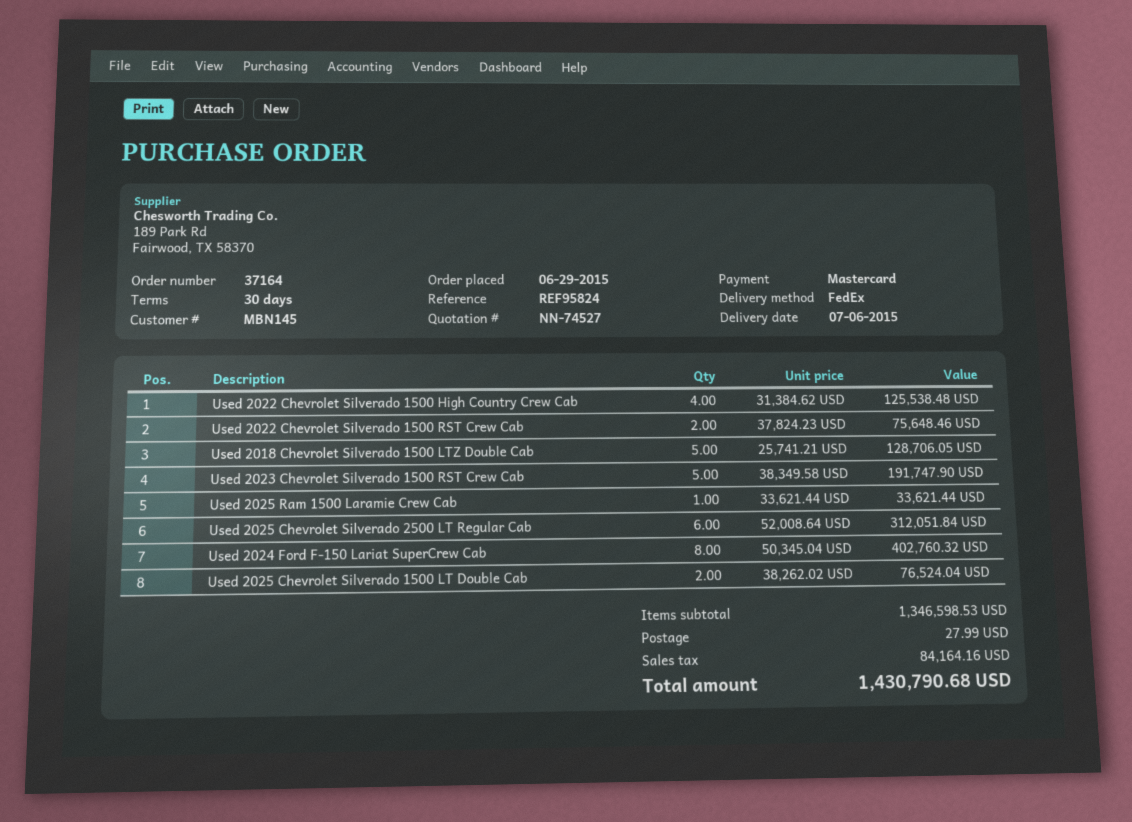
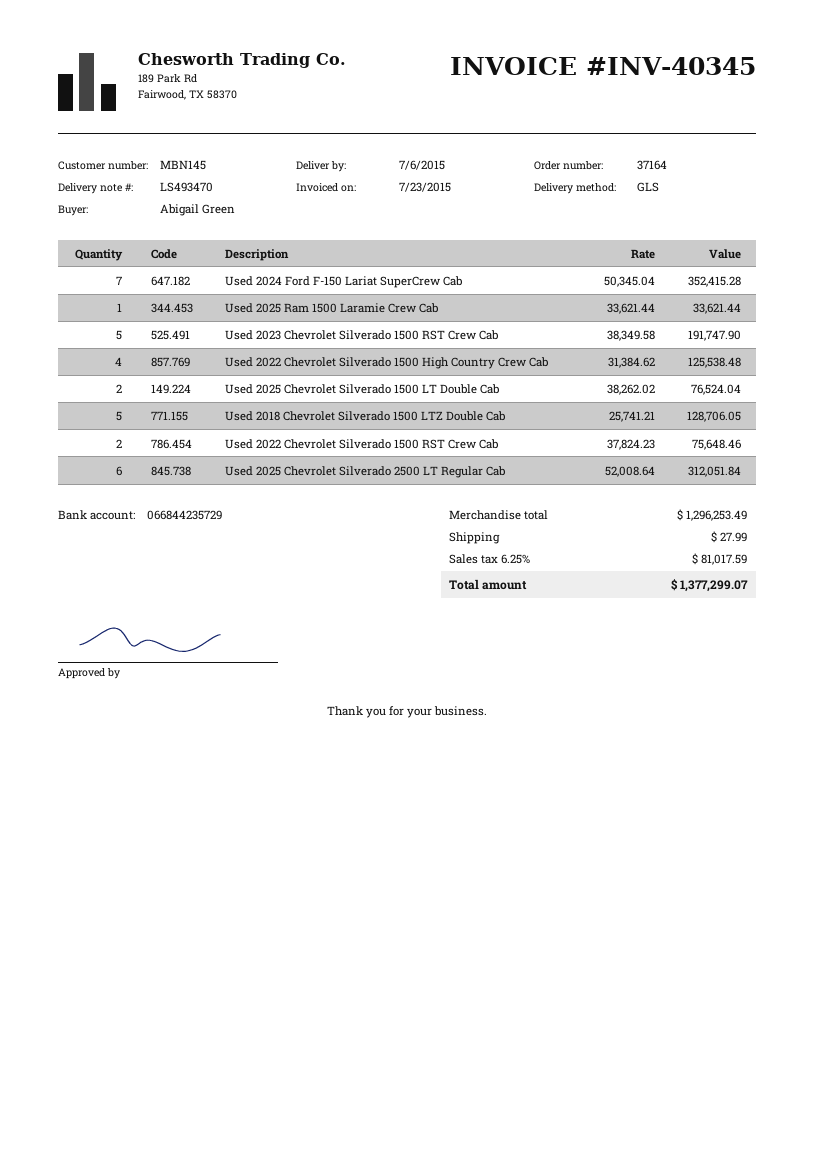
shipping method: FedEx -> GLS
Used 2024 Ford F-150 Lariat SuperCrew Cab: 8 x 50345.04 = 402760.32 -> 7 x 50345.04 = 352415.28
subtotal: 1346598.53 -> 1296253.49
tax: 84164.16 -> 81017.59
total: 1430790.68 -> 1377299.07

